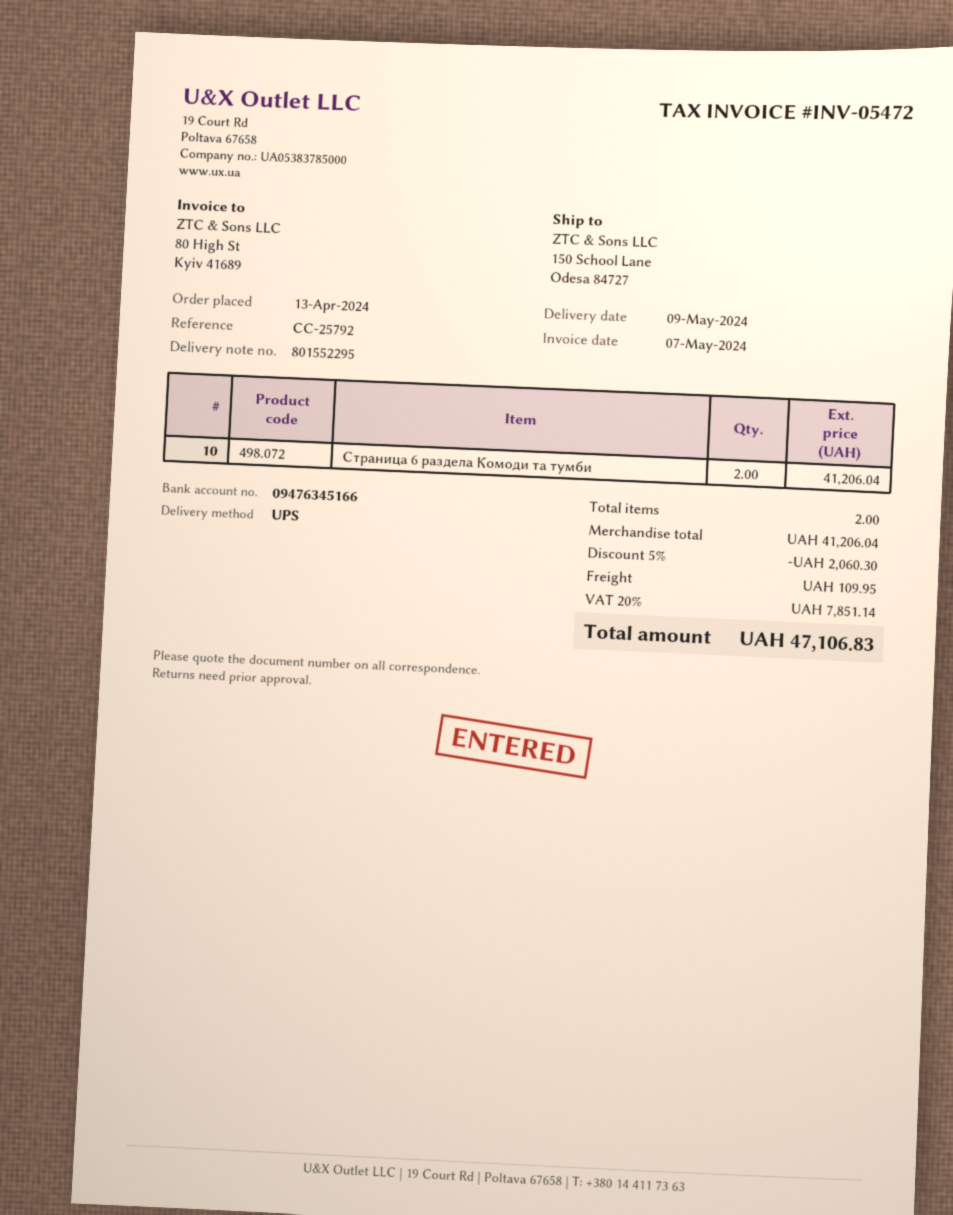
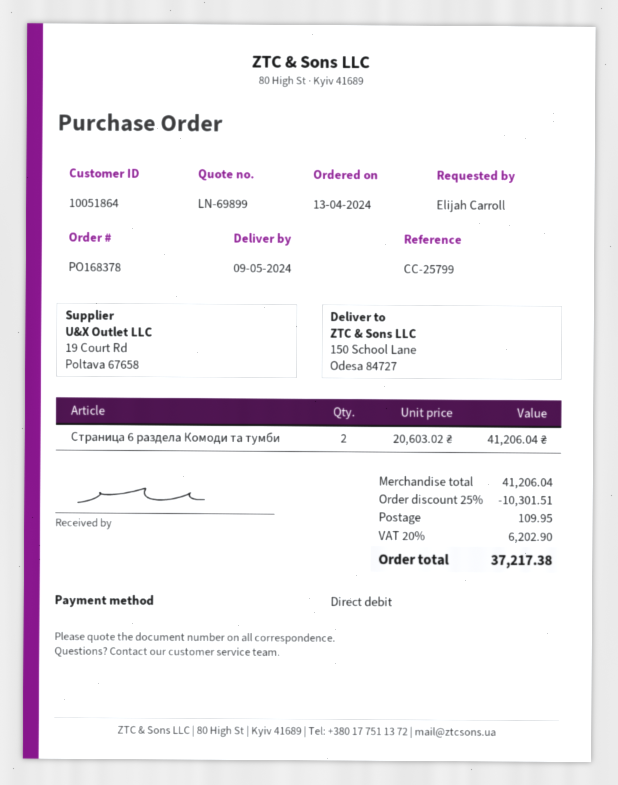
reference: CC-25792 -> CC-25799
discount: 5% = 2060.30 -> 25% = 10301.51
tax: 20% = 7851.14 -> 20% = 6202.90
total: 47106.83 -> 37217.38

